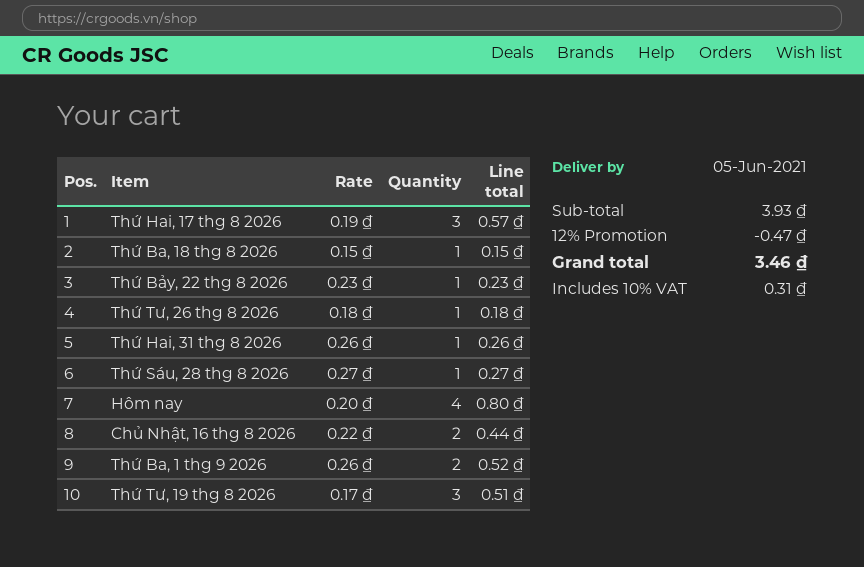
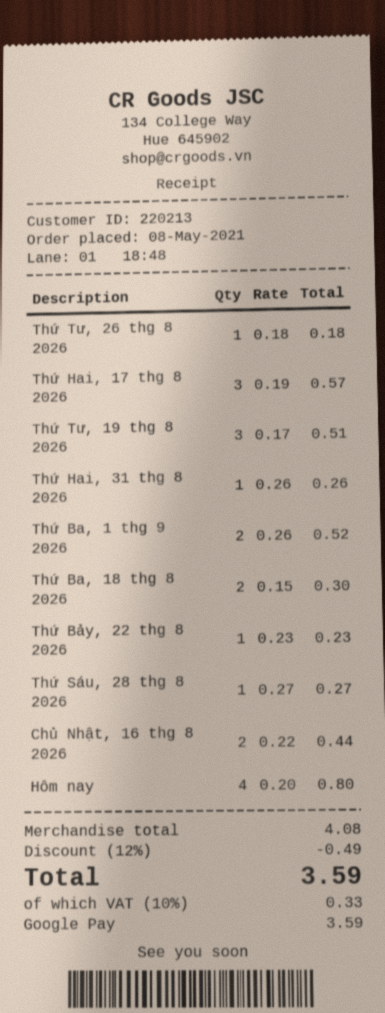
Thứ Ba, 18 thg 8 2026: 1 x 0.15 = 0.15 -> 2 x 0.15 = 0.30
subtotal: 3.93 -> 4.08
discount: 12% = 0.47 -> 12% = 0.49
tax: 10% = 0.31 -> 10% = 0.33
total: 3.46 -> 3.59

